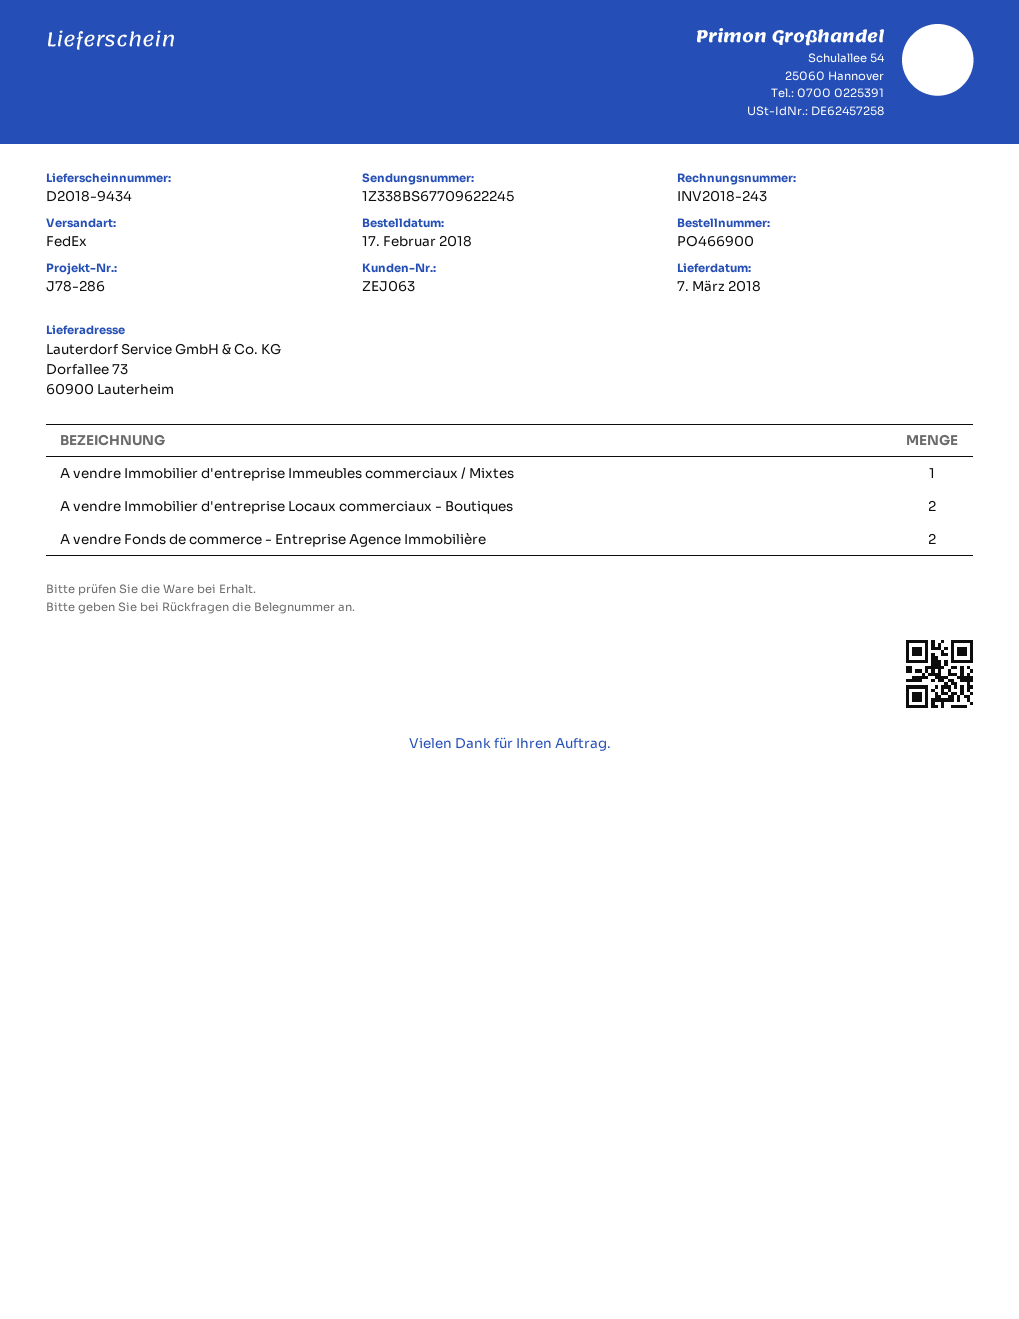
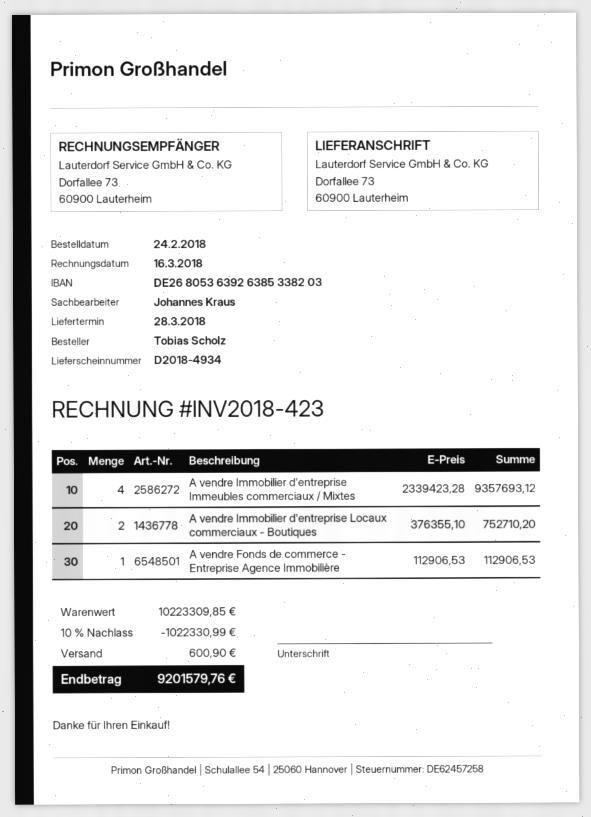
order date: 2018-02-17 -> 2018-02-24
delivery note number: D2018-9434 -> D2018-4934
delivery date: 2018-03-07 -> 2018-03-28
invoice number: INV2018-243 -> INV2018-423
A vendre Immobilier d'entreprise Immeubles commerciaux / Mixtes: 1 -> 4
A vendre Fonds de commerce - Entreprise Agence Immobilière: 2 -> 1

